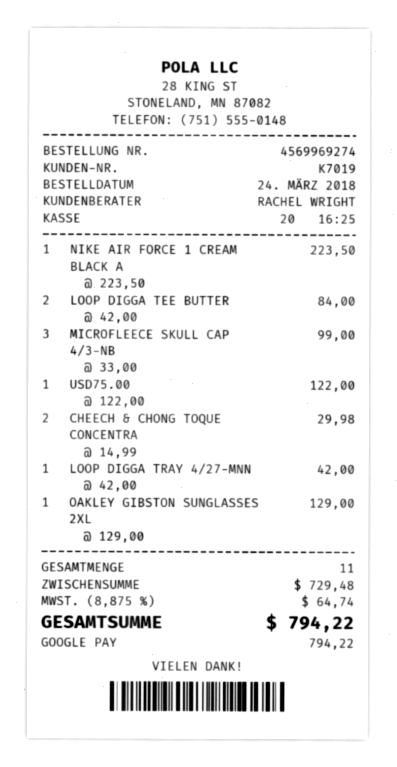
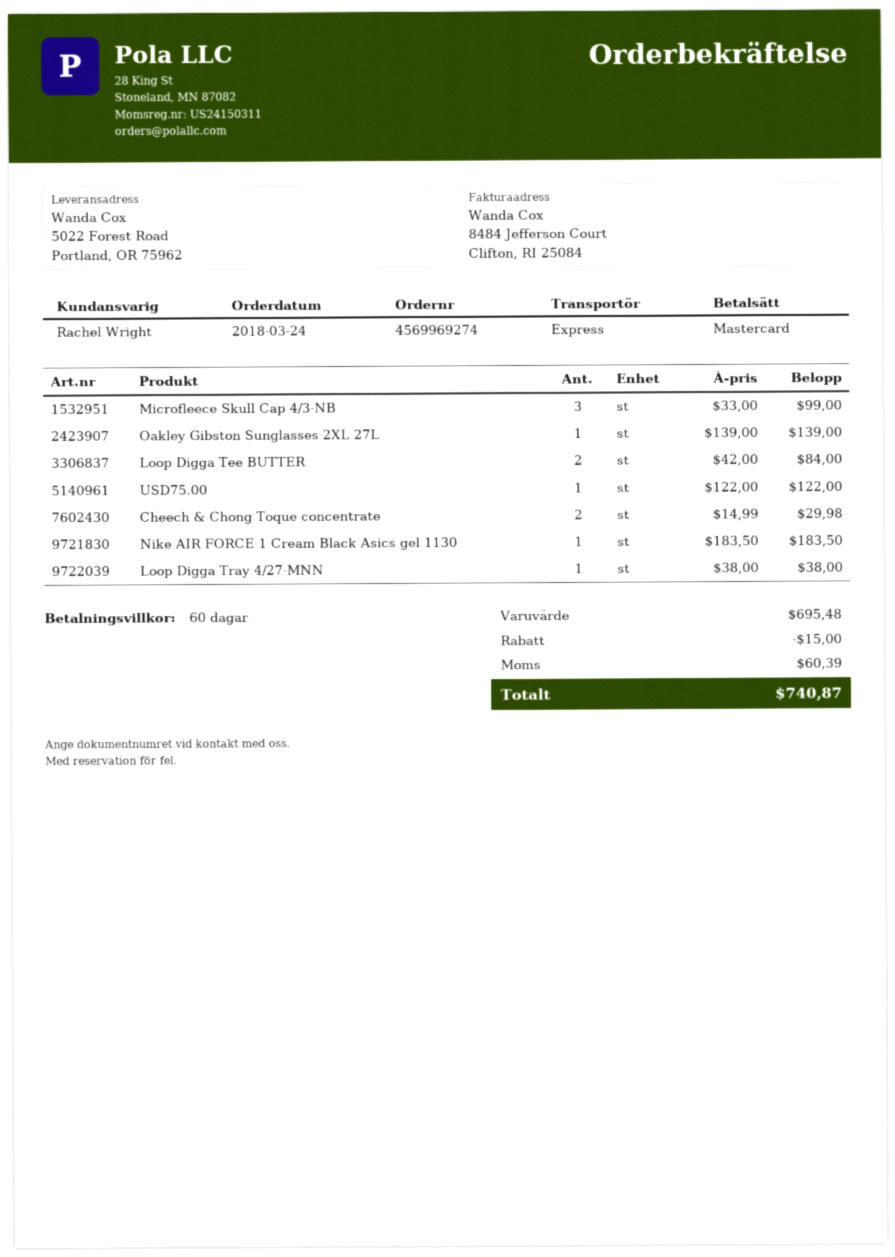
payment method: Google Pay -> Mastercard
NIKE AIR FORCE 1 CREAM BLACK A: 1 x 223.50 = 223.50 -> 1 x 183.50 = 183.50
LOOP DIGGA TRAY 4/27-MNN: 1 x 42.00 = 42.00 -> 1 x 38.00 = 38.00
OAKLEY GIBSTON SUNGLASSES 2XL: 1 x 129.00 = 129.00 -> 1 x 139.00 = 139.00
subtotal: 729.48 -> 695.48
discount: none -> 15.00
tax: 64.74 -> 60.39
total: 794.22 -> 740.87

